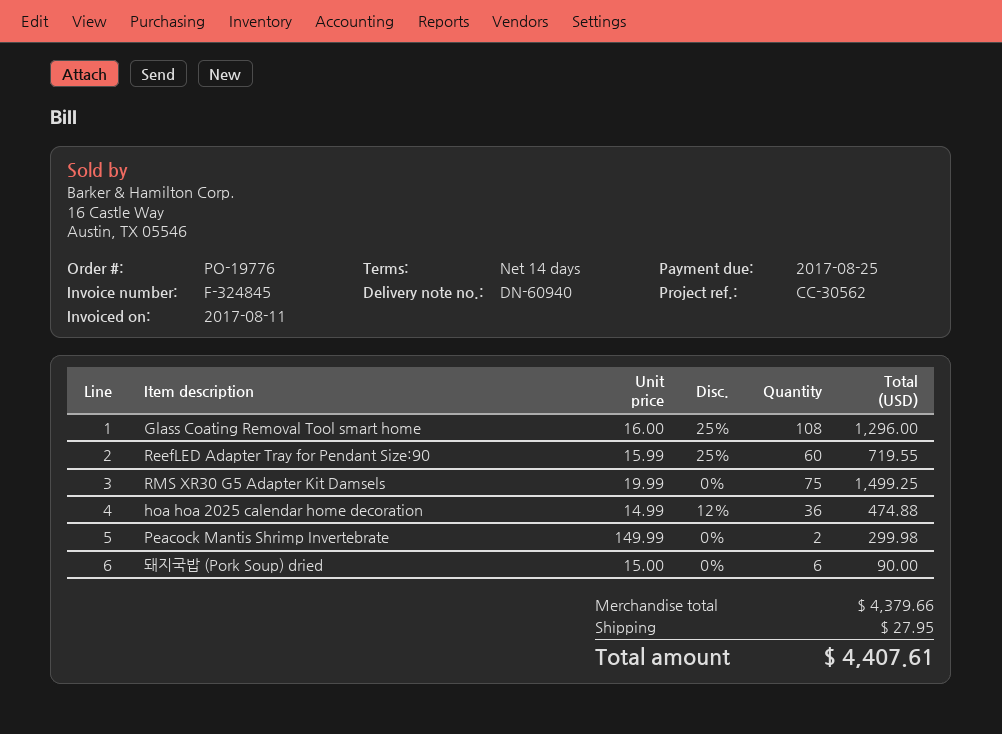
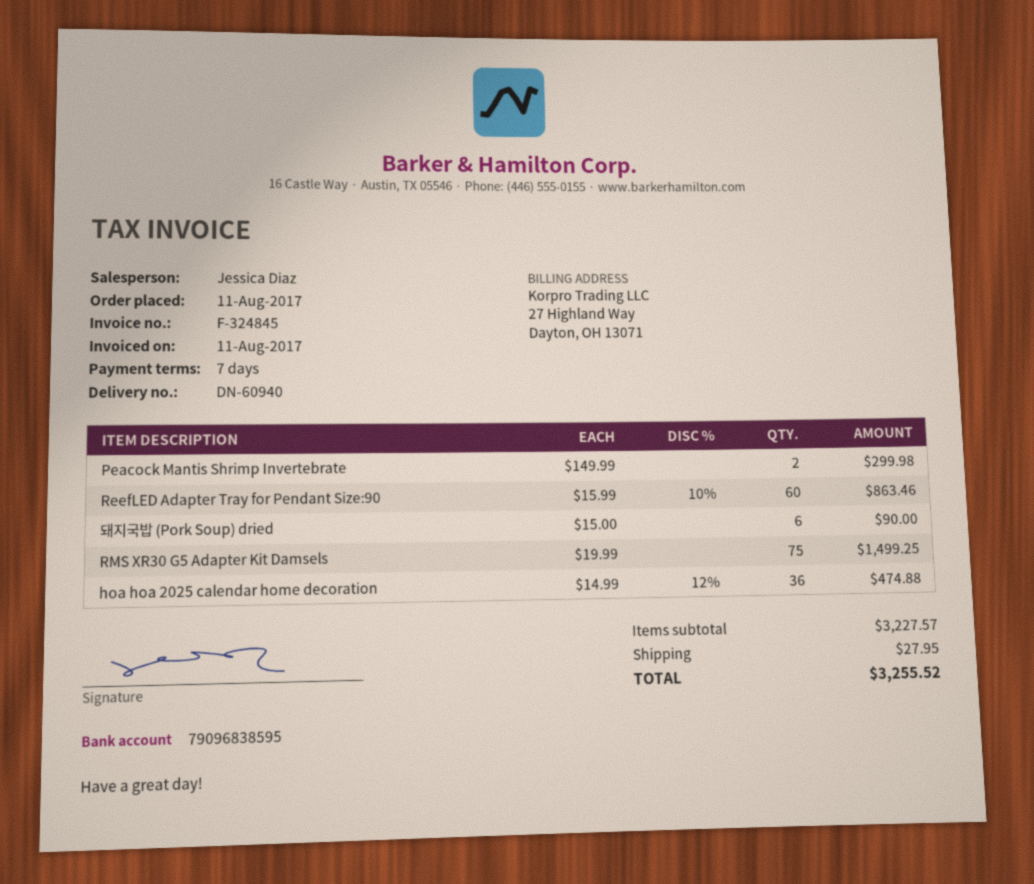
payment terms: 14 days -> 7 days
Glass Coating Removal Tool smart home: 108 x 16.00 - 25% = 1296.00 -> none
ReefLED Adapter Tray for Pendant Size:90: 60 x 15.99 - 25% = 719.55 -> 60 x 15.99 - 10% = 863.46
subtotal: 4379.66 -> 3227.57
total: 4407.61 -> 3255.52

